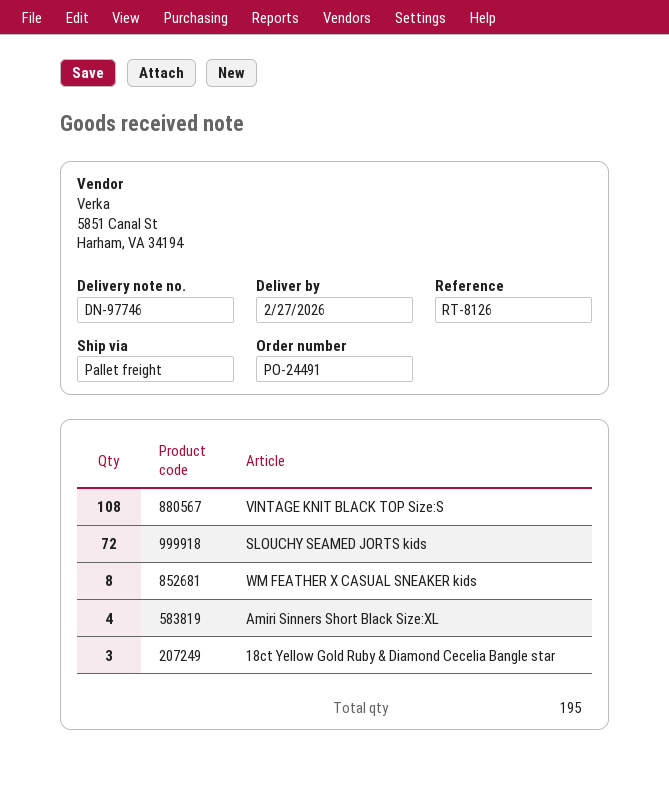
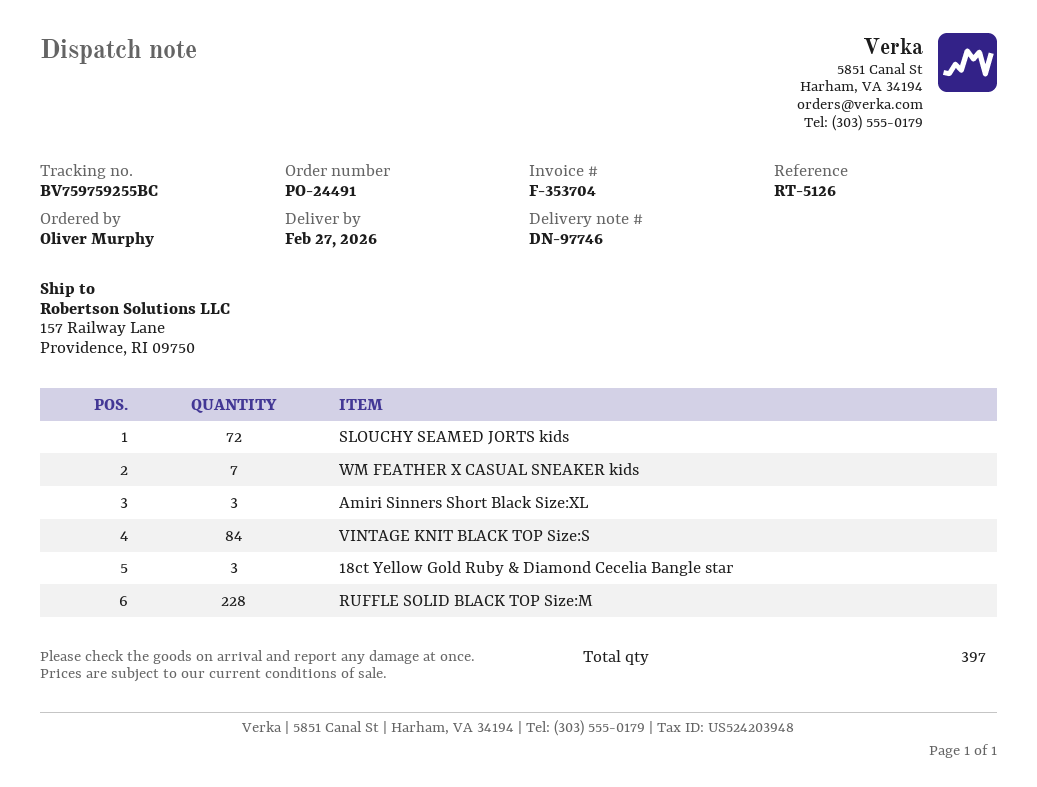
reference: RT-8126 -> RT-5126
VINTAGE KNIT BLACK TOP Size:S: 108 -> 84
WM FEATHER X CASUAL SNEAKER kids: 8 -> 7
Amiri Sinners Short Black Size:XL: 4 -> 3
RUFFLE SOLID BLACK TOP Size:M: none -> 228
total quantity: 195 -> 397

